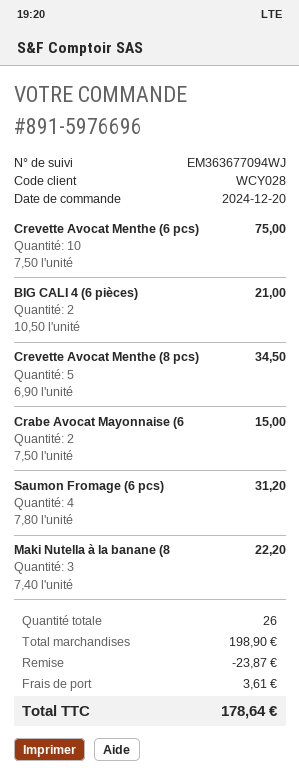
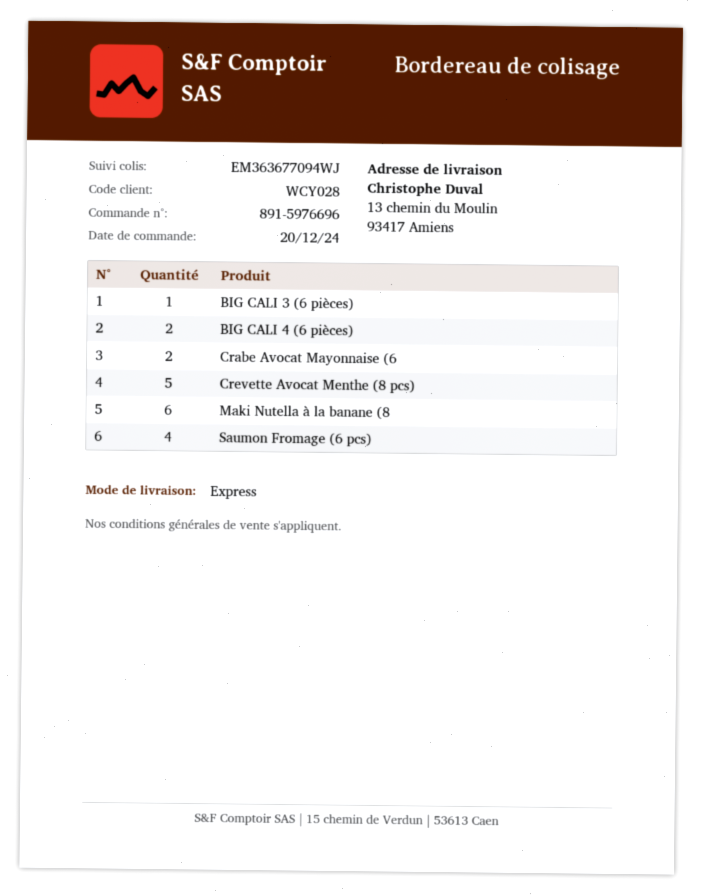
Crevette Avocat Menthe (6 pcs): 10 -> none
Maki Nutella à la banane (8: 3 -> 6
BIG CALI 3 (6 pièces): none -> 1

